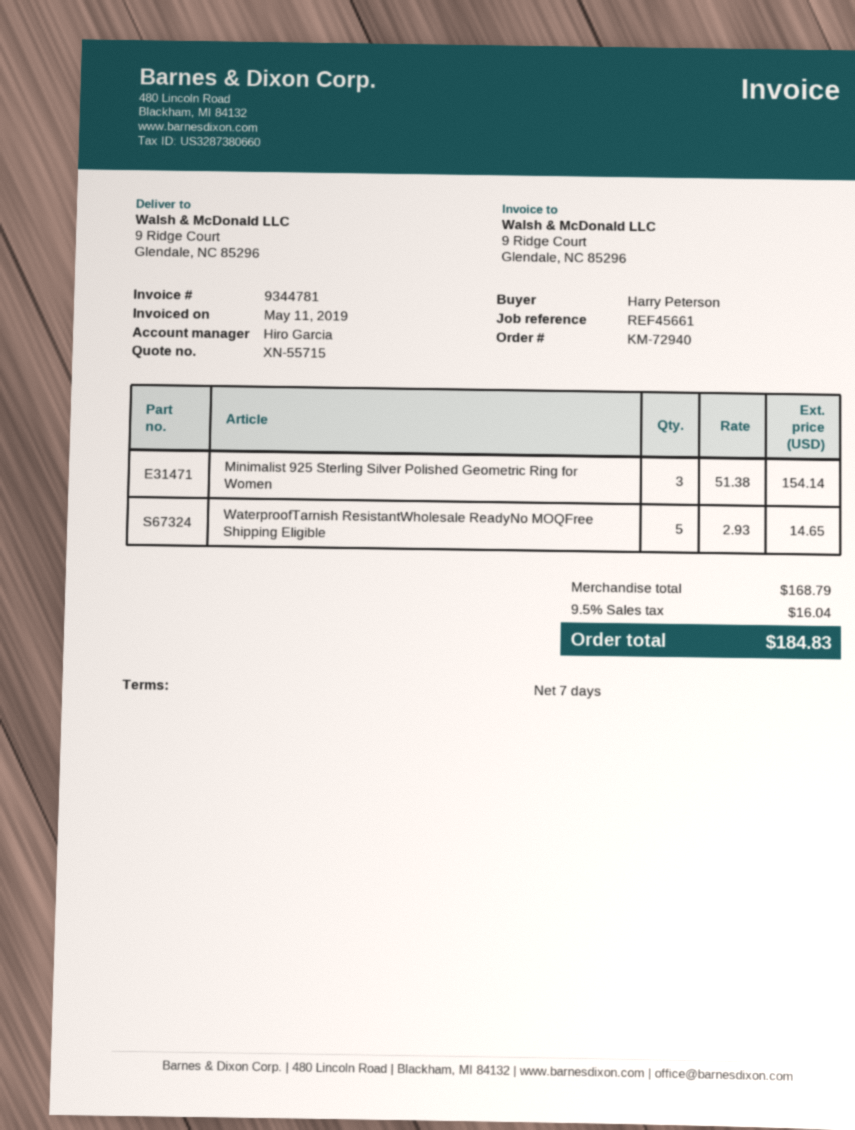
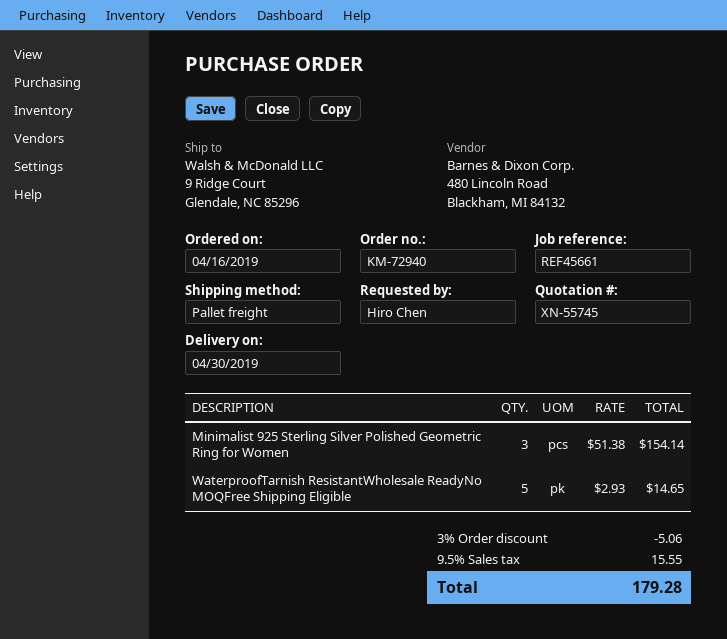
quote number: XN-55715 -> XN-55745
ordered by: Harry Peterson -> Hiro Chen
discount: none -> 3% = 5.06
tax: 9.5% = 16.04 -> 9.5% = 15.55
total: 184.83 -> 179.28

